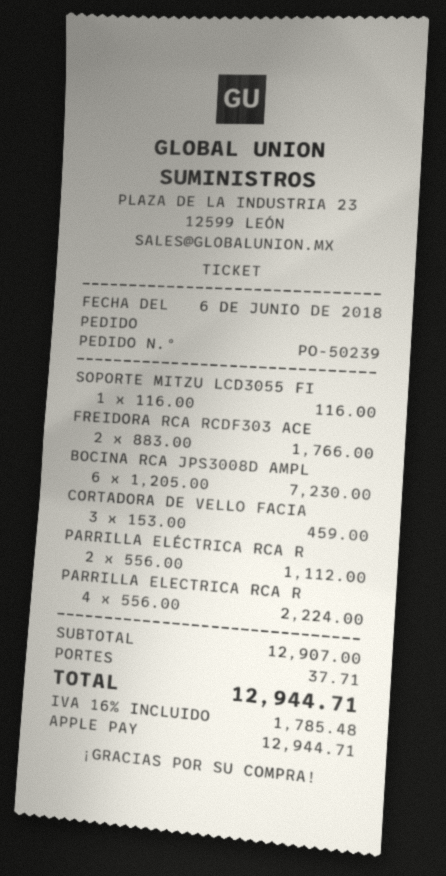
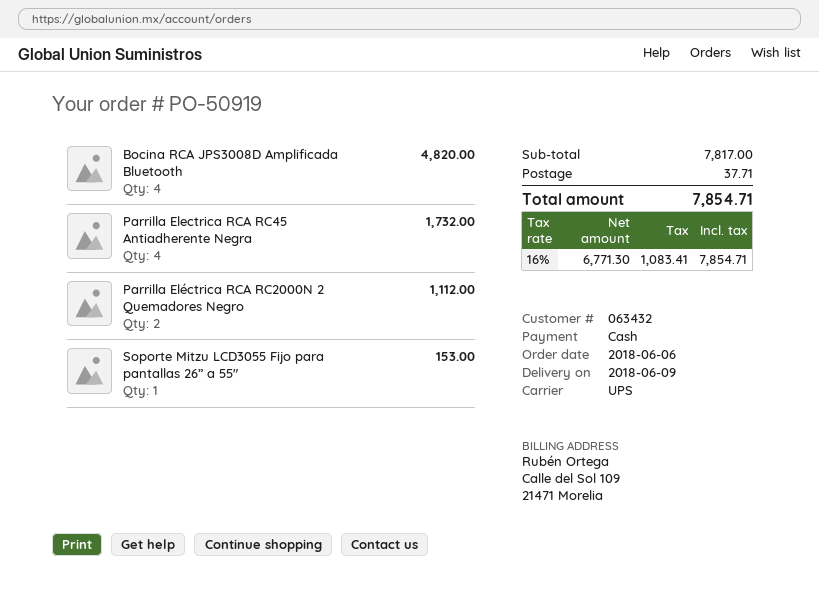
order number: PO-50239 -> PO-50919
payment method: Apple Pay -> cash
SOPORTE MITZU LCD3055 FI: 1 for 116.00 -> 1 for 153.00
FREIDORA RCA RCDF303 ACE: 2 for 1766.00 -> none
BOCINA RCA JPS3008D AMPL: 6 for 7230.00 -> 4 for 4820.00
CORTADORA DE VELLO FACIA: 3 for 459.00 -> none
PARRILLA ELECTRICA RCA R: 4 for 2224.00 -> 4 for 1732.00
subtotal: 12907.00 -> 7817.00
tax: 16% = 1785.48 -> 16% = 1083.41
total: 12944.71 -> 7854.71

